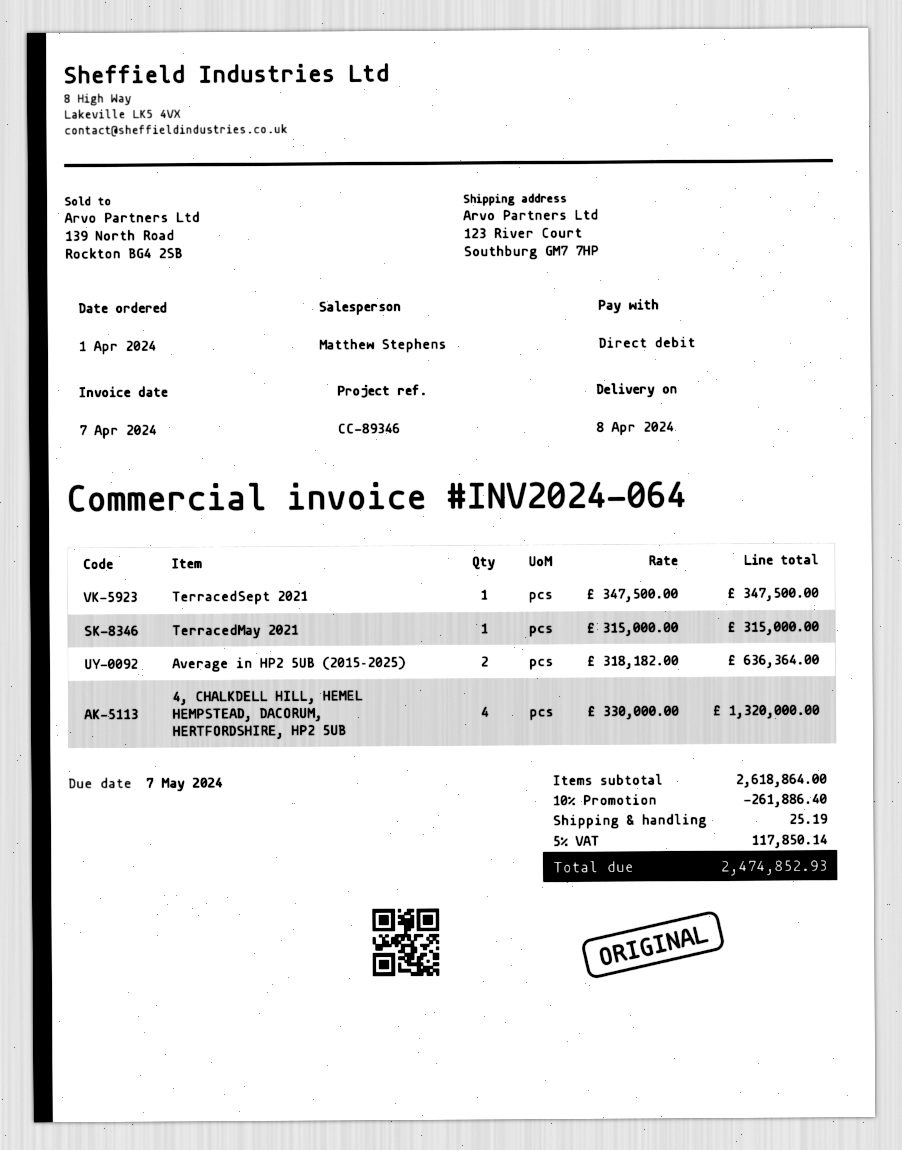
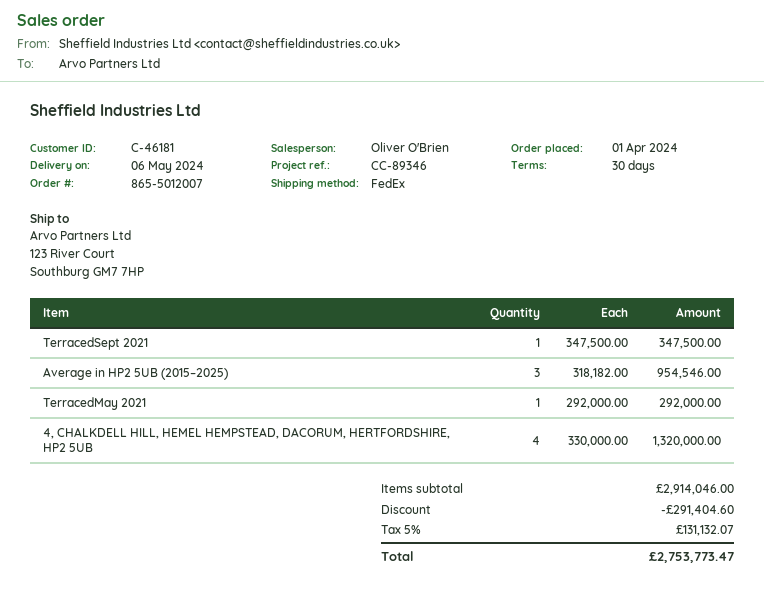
delivery date: 2024-04-08 -> 2024-05-06
sales rep: Matthew Stephens -> Oliver O'Brien
TerracedMay 2021: 1 x 315000.00 = 315000.00 -> 1 x 292000.00 = 292000.00
Average in HP2 5UB (2015–2025): 2 x 318182.00 = 636364.00 -> 3 x 318182.00 = 954546.00
subtotal: 2618864.00 -> 2914046.00
discount: 261886.40 -> 291404.60
shipping: 25.19 -> none
tax: 5% = 117850.14 -> 5% = 131132.07
total: 2474852.93 -> 2753773.47

